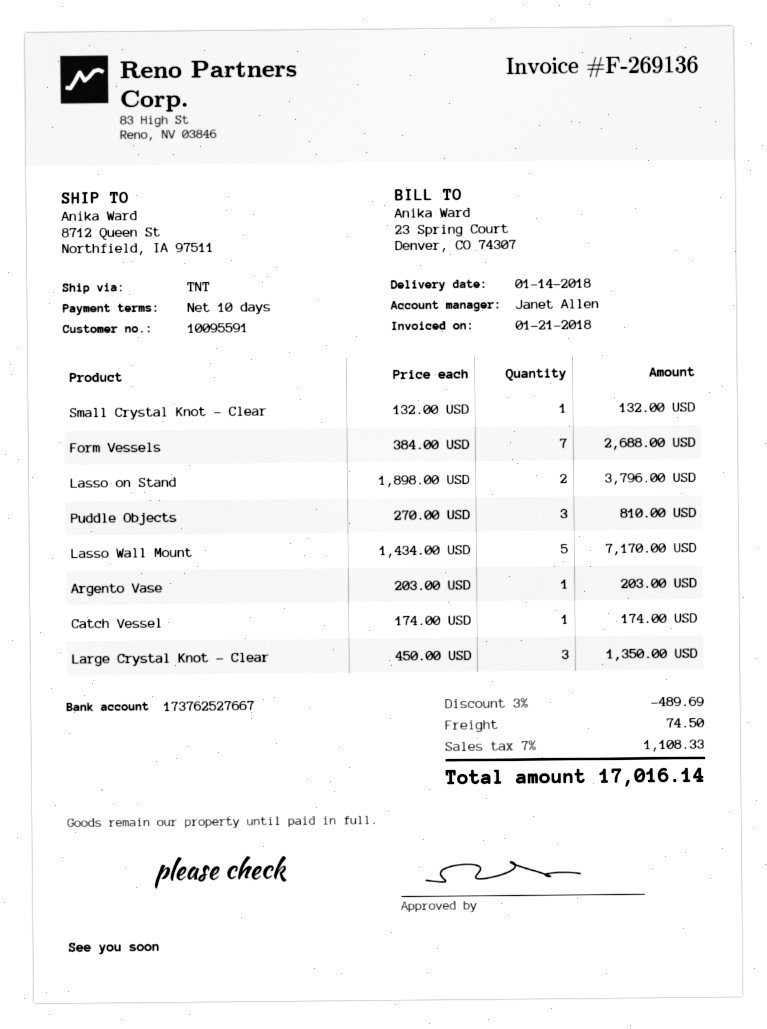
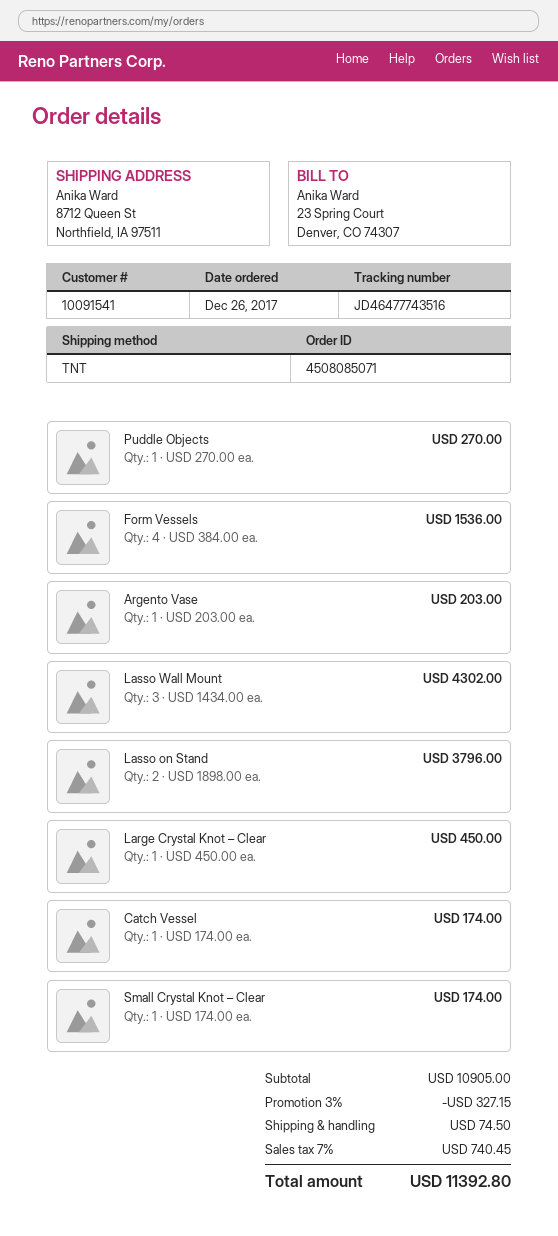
customer number: 10095591 -> 10091541
Small Crystal Knot – Clear: 1 x 132.00 = 132.00 -> 1 x 174.00 = 174.00
Form Vessels: 7 x 384.00 = 2688.00 -> 4 x 384.00 = 1536.00
Puddle Objects: 3 x 270.00 = 810.00 -> 1 x 270.00 = 270.00
Lasso Wall Mount: 5 x 1434.00 = 7170.00 -> 3 x 1434.00 = 4302.00
Large Crystal Knot – Clear: 3 x 450.00 = 1350.00 -> 1 x 450.00 = 450.00
discount: 3% = 489.69 -> 3% = 327.15
tax: 7% = 1108.33 -> 7% = 740.45
total: 17016.14 -> 11392.80

